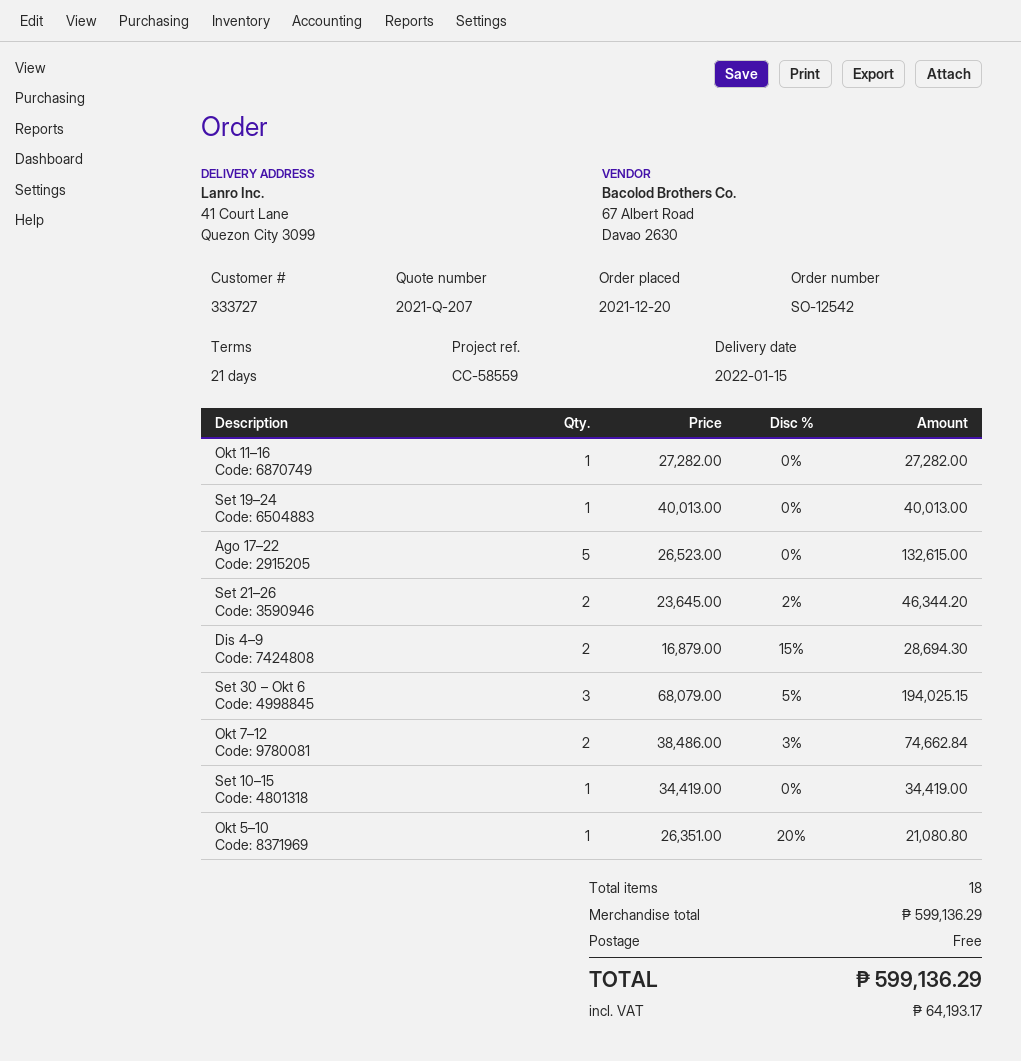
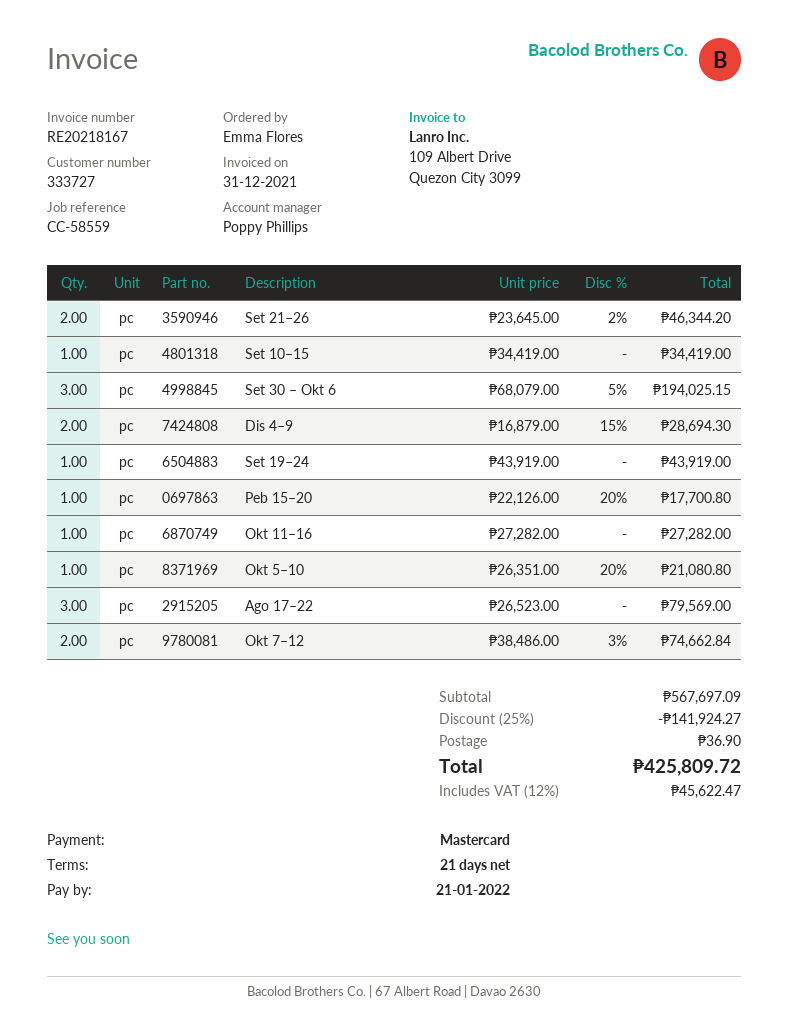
Set 19–24: 1 x 40013.00 = 40013.00 -> 1 x 43919.00 = 43919.00
Ago 17–22: 5 x 26523.00 = 132615.00 -> 3 x 26523.00 = 79569.00
Peb 15–20: none -> 1 x 22126.00 - 20% = 17700.80
subtotal: 599136.29 -> 567697.09
discount: none -> 25% = 141924.27
shipping: 0.00 -> 36.90
tax: 64193.17 -> 45622.47
total: 599136.29 -> 425809.72

